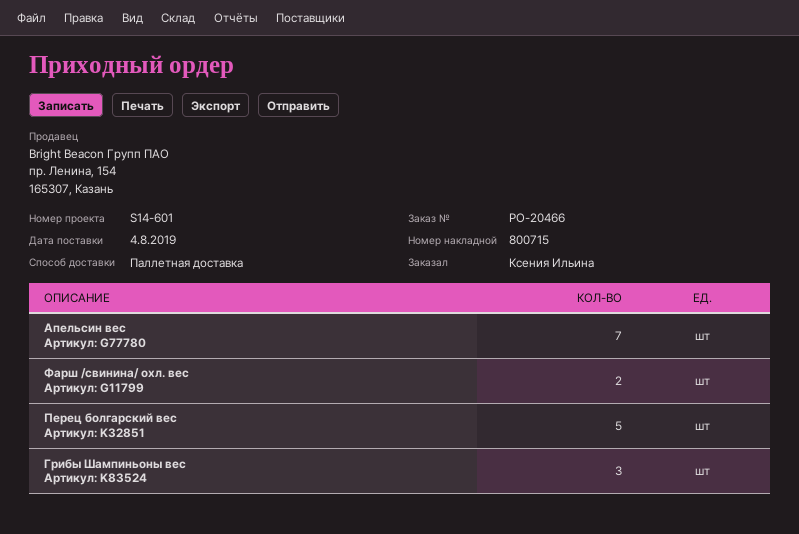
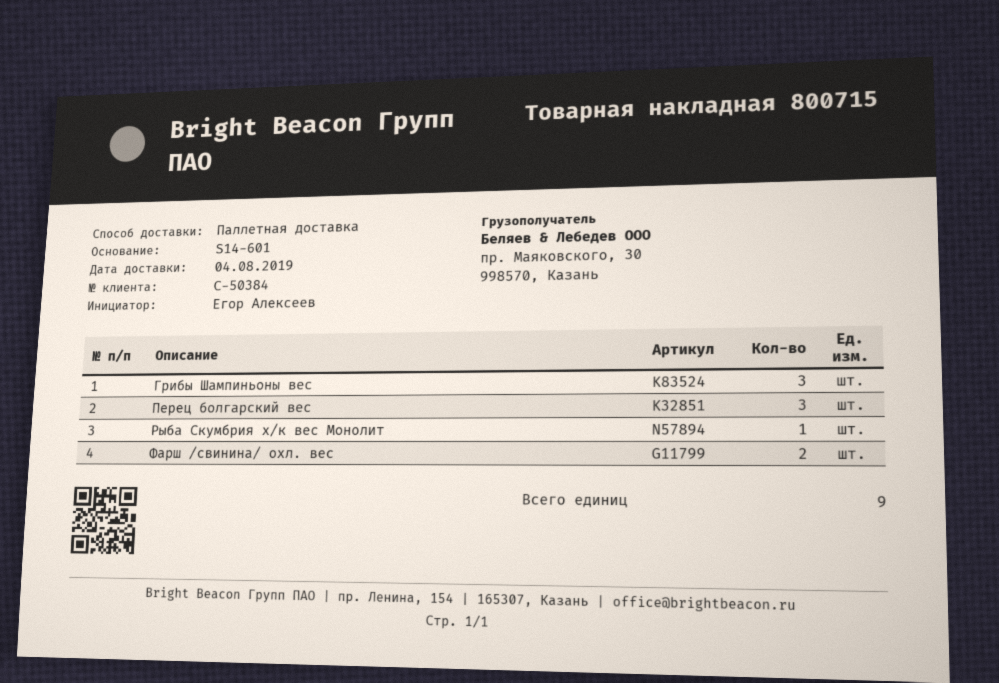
ordered by: Ксения Ильина -> Егор Алексеев
Апельсин вес: 7 -> none
Перец болгарский вес: 5 -> 3
Рыба Скумбрия х/к вес Монолит: none -> 1

